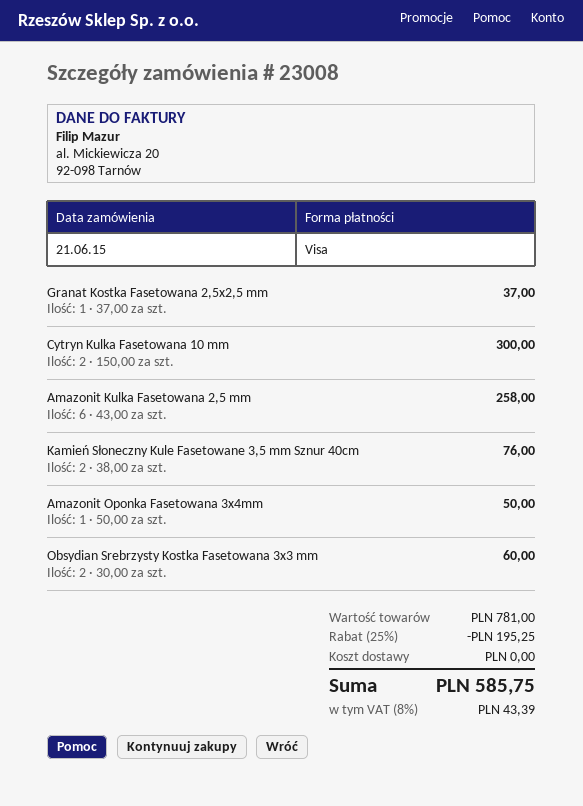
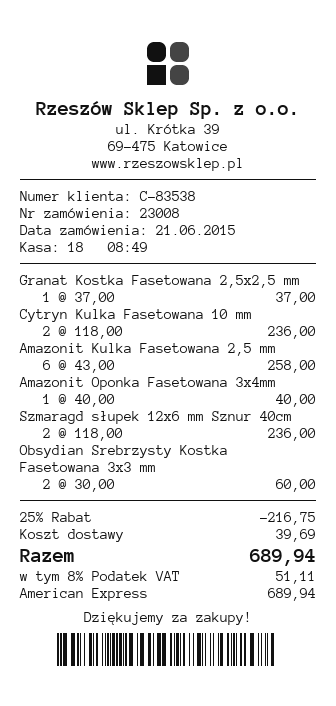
payment method: Visa -> American Express
Cytryn Kulka Fasetowana 10 mm: 2 x 150.00 = 300.00 -> 2 x 118.00 = 236.00
Kamień Słoneczny Kule Fasetowane 3,5 mm Sznur 40cm: 2 x 38.00 = 76.00 -> none
Amazonit Oponka Fasetowana 3x4mm: 1 x 50.00 = 50.00 -> 1 x 40.00 = 40.00
Szmaragd słupek 12x6 mm Sznur 40cm: none -> 2 x 118.00 = 236.00
discount: 25% = 195.25 -> 25% = 216.75
shipping: 0.00 -> 39.69
tax: 8% = 43.39 -> 8% = 51.11
total: 585.75 -> 689.94

